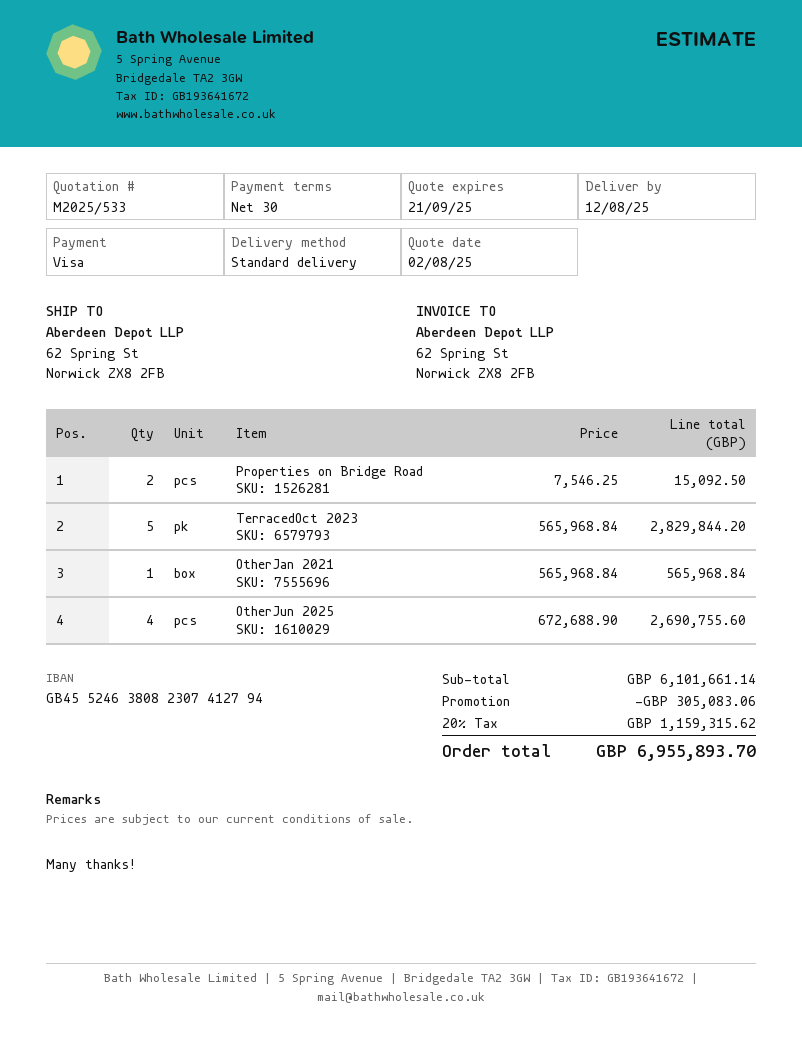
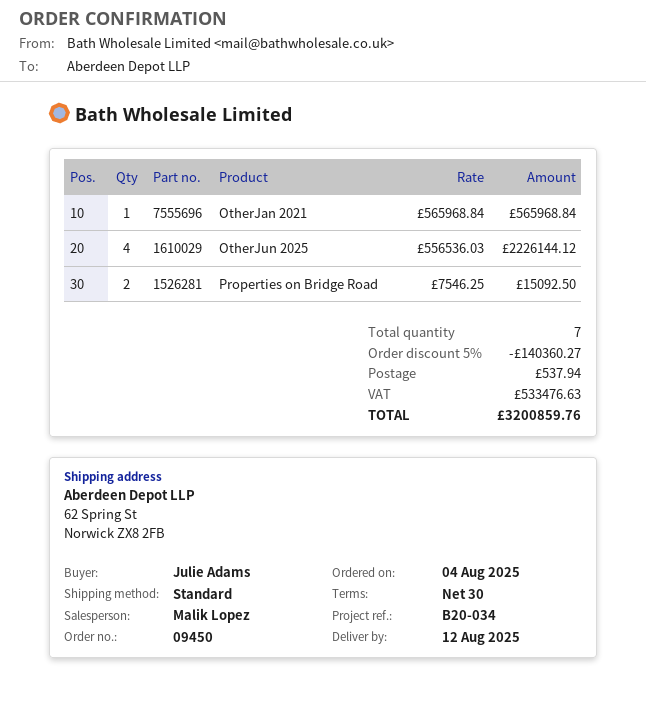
TerracedOct 2023: 5 x 565968.84 = 2829844.20 -> none
OtherJun 2025: 4 x 672688.90 = 2690755.60 -> 4 x 556536.03 = 2226144.12
discount: 305083.06 -> 140360.27
shipping: none -> 537.94
tax: 1159315.62 -> 533476.63
total: 6955893.70 -> 3200859.76

